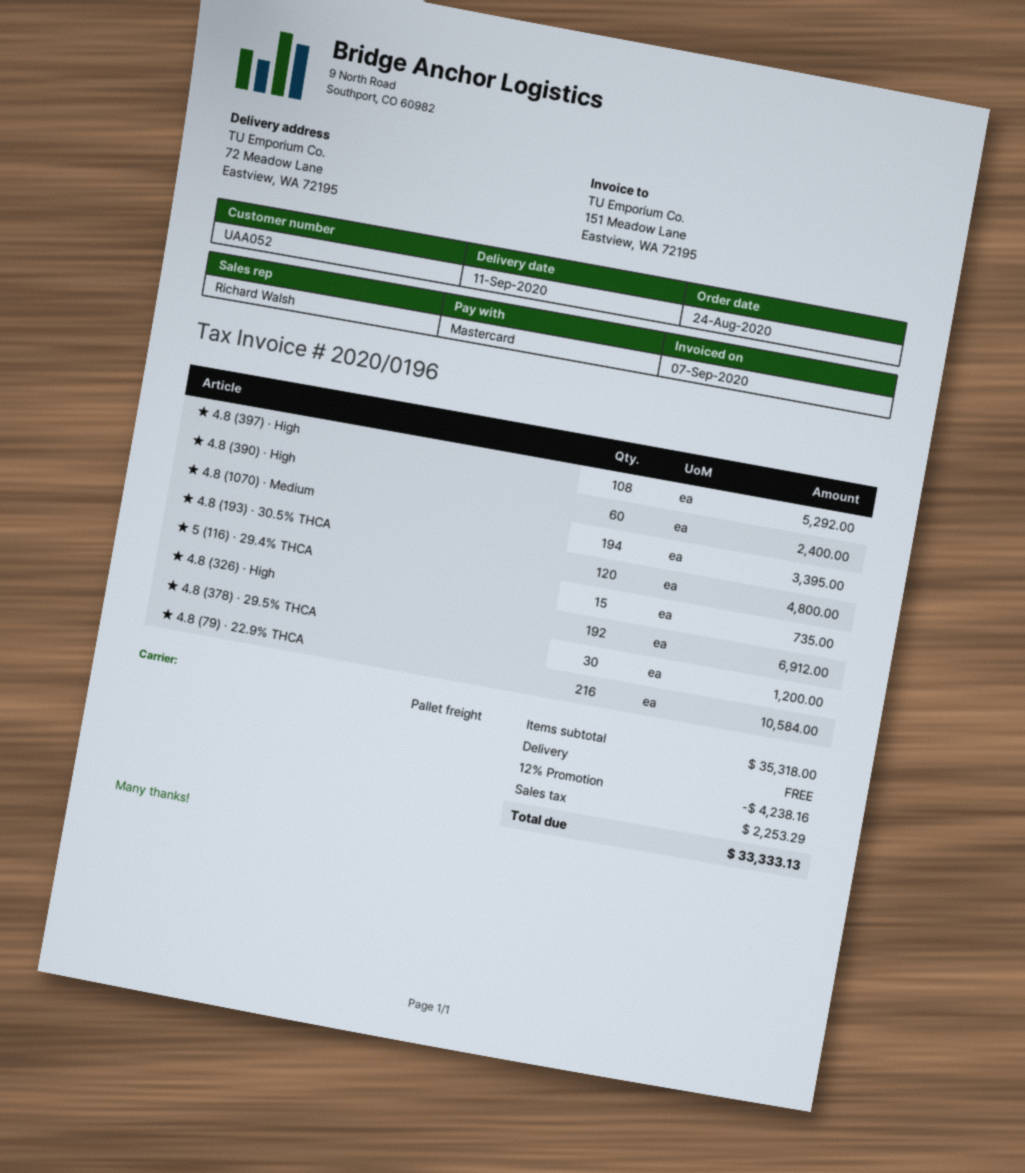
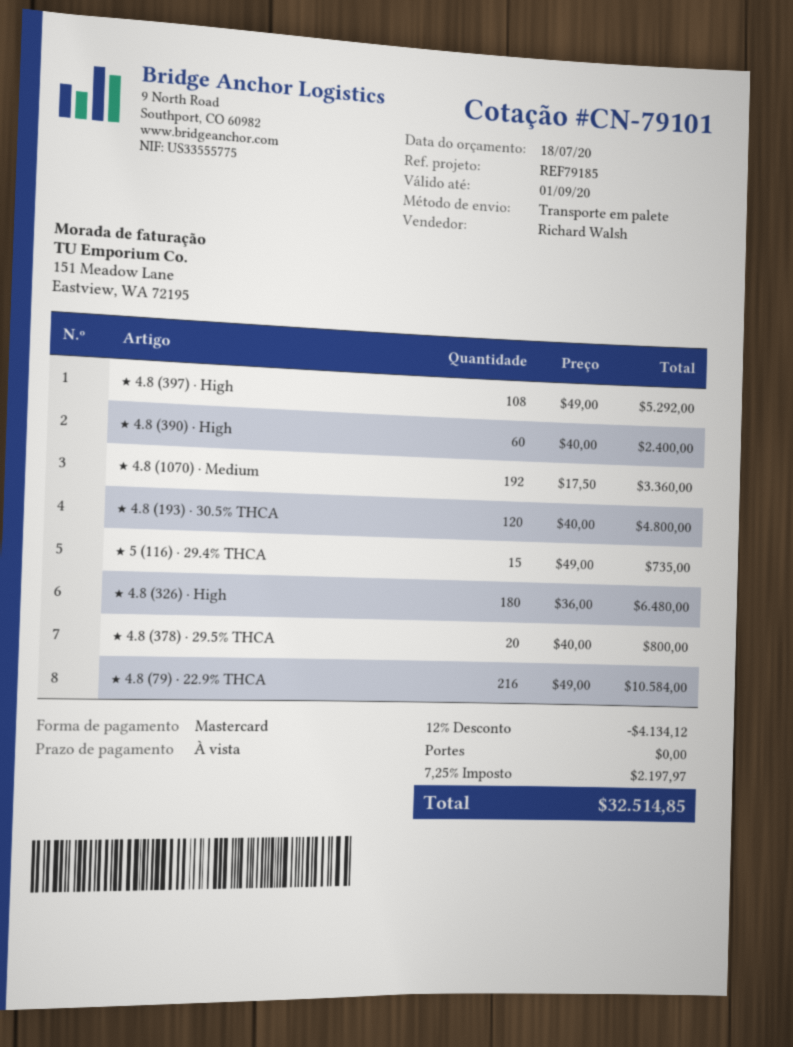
★ 4.8 (1070) · Medium: 194 for 3395.00 -> 192 for 3360.00
★ 4.8 (326) · High: 192 for 6912.00 -> 180 for 6480.00
★ 4.8 (378) · 29.5% THCA: 30 for 1200.00 -> 20 for 800.00
discount: 12% = 4238.16 -> 12% = 4134.12
tax: 2253.29 -> 2197.97
total: 33333.13 -> 32514.85

